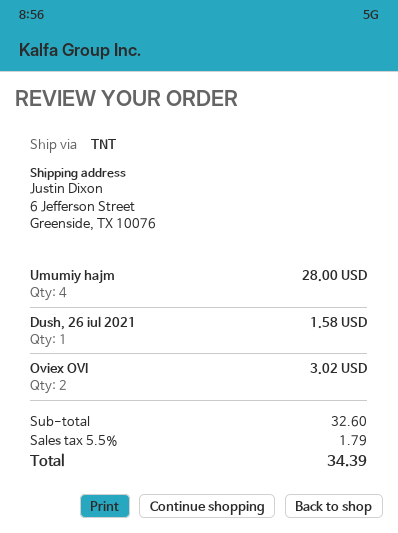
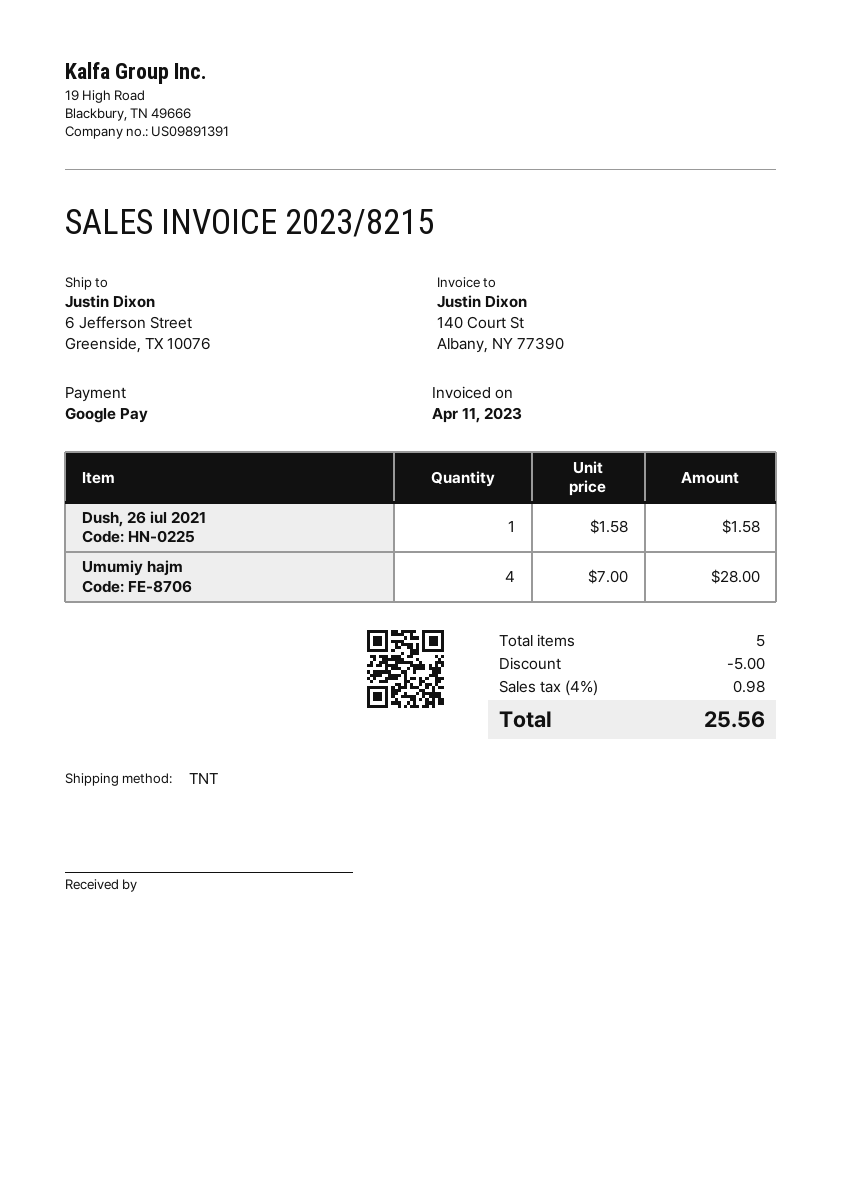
Oviex OVI: 2 for 3.02 -> none
discount: none -> 5.00
tax: 5.5% = 1.79 -> 4% = 0.98
total: 34.39 -> 25.56

